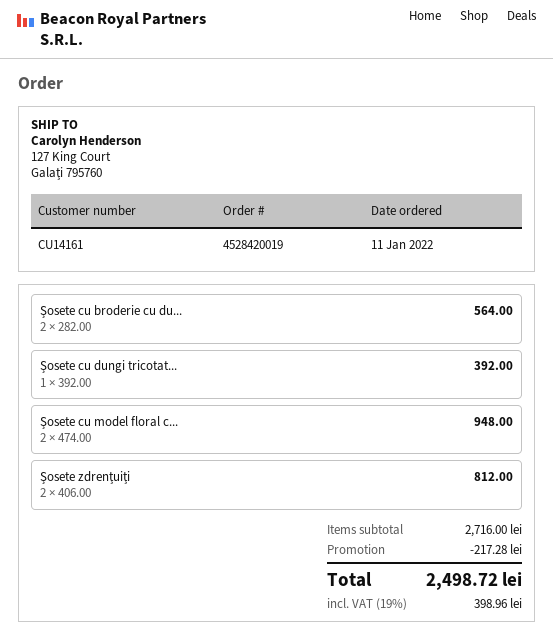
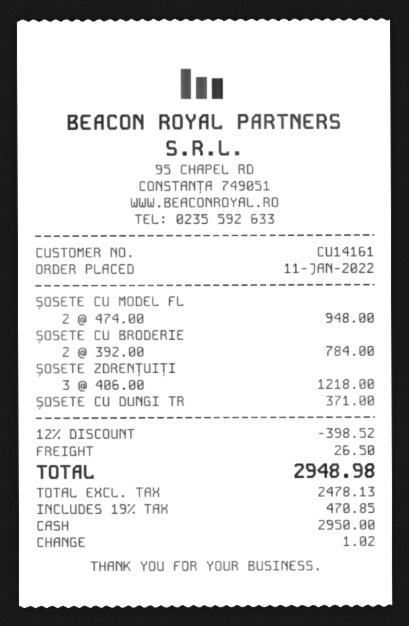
Șosete cu broderie cu du...: 2 x 282.00 = 564.00 -> 2 x 392.00 = 784.00
Șosete cu dungi tricotat...: 1 x 392.00 = 392.00 -> 1 x 371.00 = 371.00
Șosete zdrențuiți: 2 x 406.00 = 812.00 -> 3 x 406.00 = 1218.00
discount: 217.28 -> 398.52
shipping: none -> 26.50
tax: 19% = 398.96 -> 19% = 470.85
total: 2498.72 -> 2948.98

